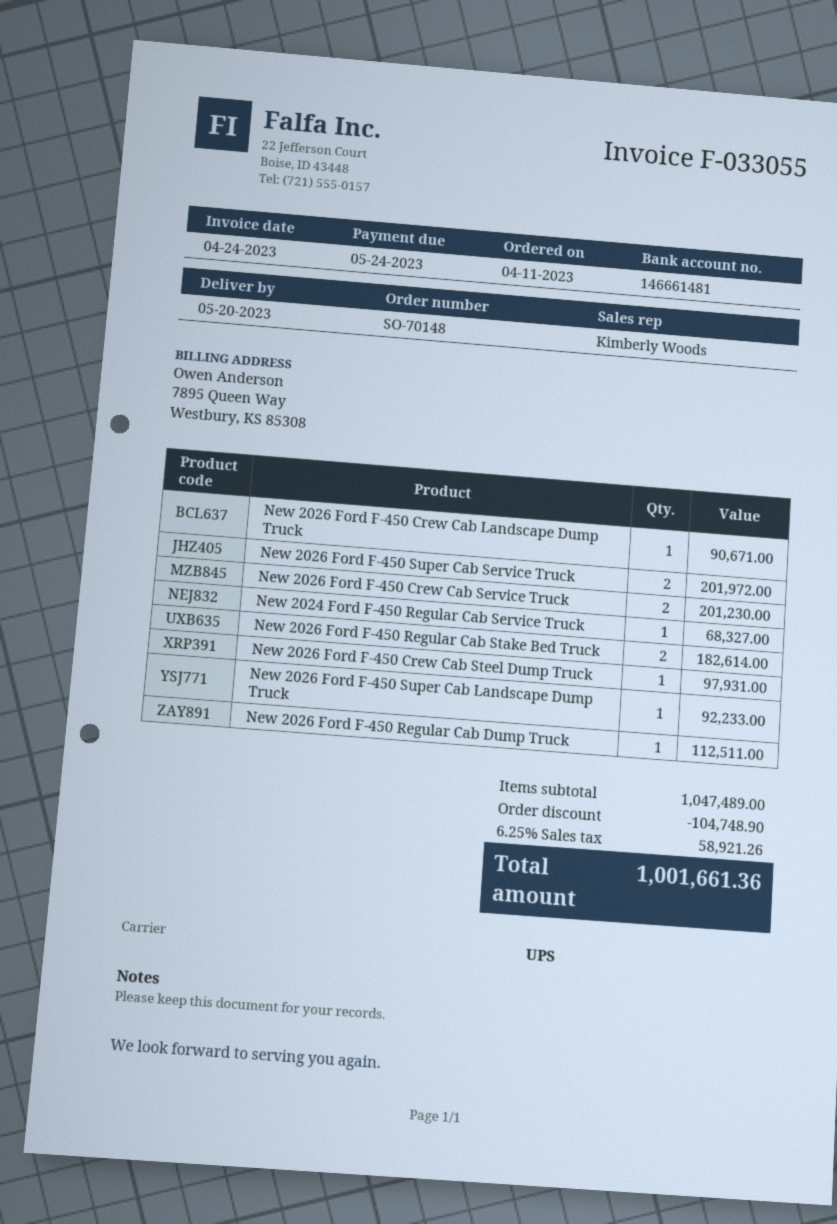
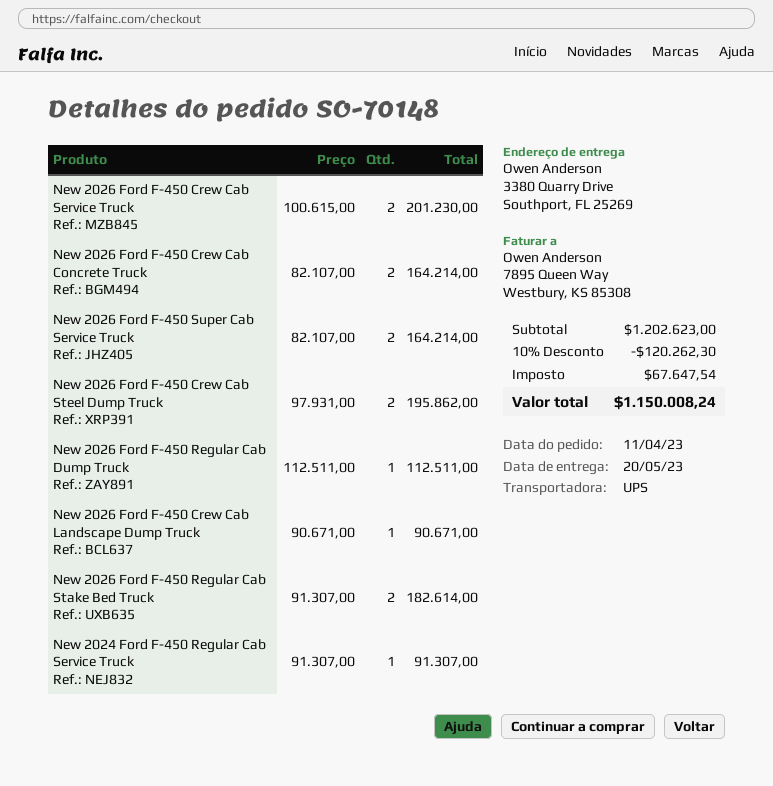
New 2026 Ford F-450 Super Cab Service Truck: 2 for 201972.00 -> 2 for 164214.00
New 2024 Ford F-450 Regular Cab Service Truck: 1 for 68327.00 -> 1 for 91307.00
New 2026 Ford F-450 Crew Cab Steel Dump Truck: 1 for 97931.00 -> 2 for 195862.00
New 2026 Ford F-450 Super Cab Landscape Dump Truck: 1 for 92233.00 -> none
New 2026 Ford F-450 Crew Cab Concrete Truck: none -> 2 for 164214.00
subtotal: 1047489.00 -> 1202623.00
discount: 104748.90 -> 120262.30
tax: 58921.26 -> 67647.54
total: 1001661.36 -> 1150008.24

